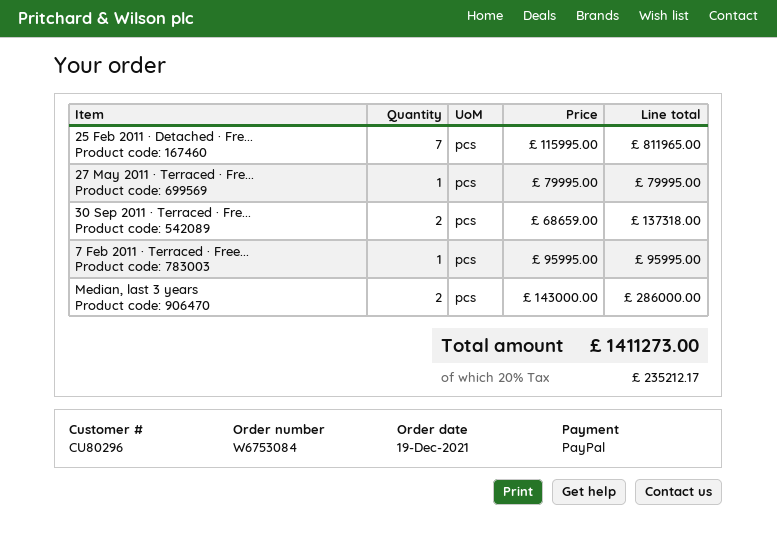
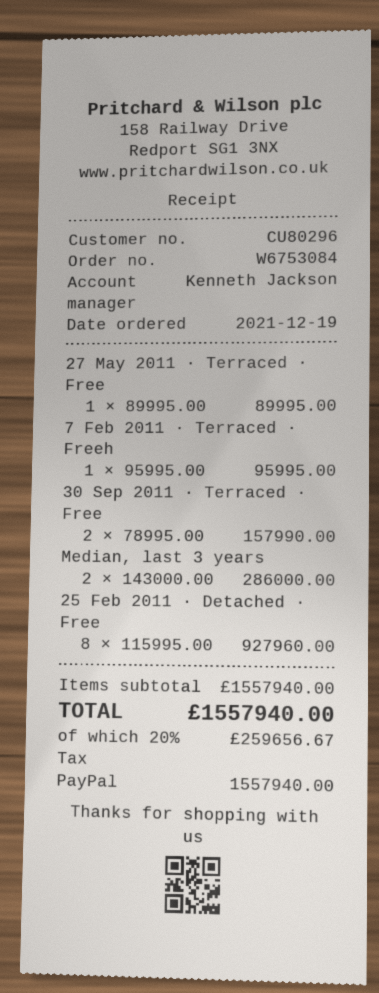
25 Feb 2011 · Detached · Fre...: 7 x 115995.00 = 811965.00 -> 8 x 115995.00 = 927960.00
27 May 2011 · Terraced · Fre...: 1 x 79995.00 = 79995.00 -> 1 x 89995.00 = 89995.00
30 Sep 2011 · Terraced · Fre...: 2 x 68659.00 = 137318.00 -> 2 x 78995.00 = 157990.00
tax: 20% = 235212.17 -> 20% = 259656.67
total: 1411273.00 -> 1557940.00

